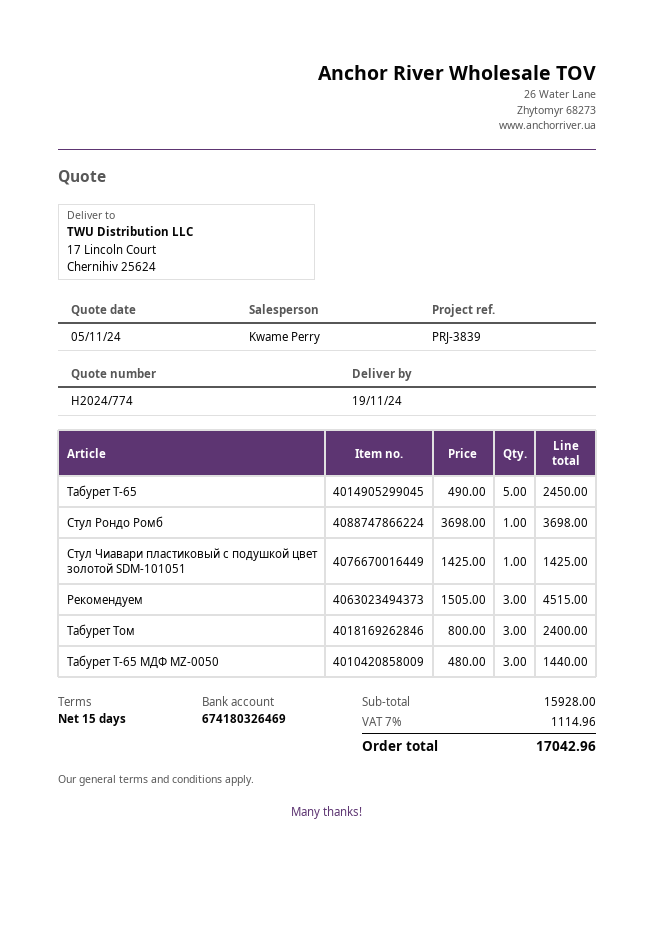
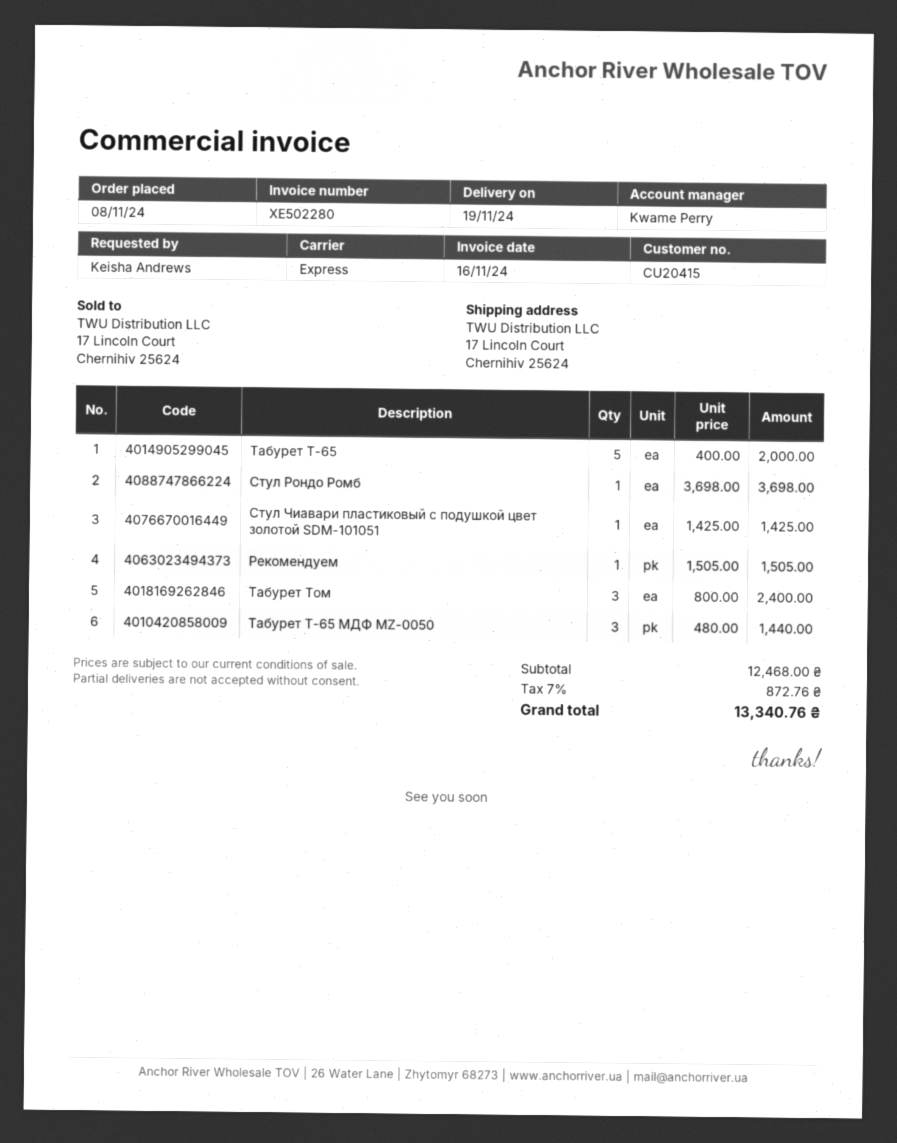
Табурет Т-65: 5 x 490.00 = 2450.00 -> 5 x 400.00 = 2000.00
Рекомендуем: 3 x 1505.00 = 4515.00 -> 1 x 1505.00 = 1505.00
subtotal: 15928.00 -> 12468.00
tax: 7% = 1114.96 -> 7% = 872.76
total: 17042.96 -> 13340.76

